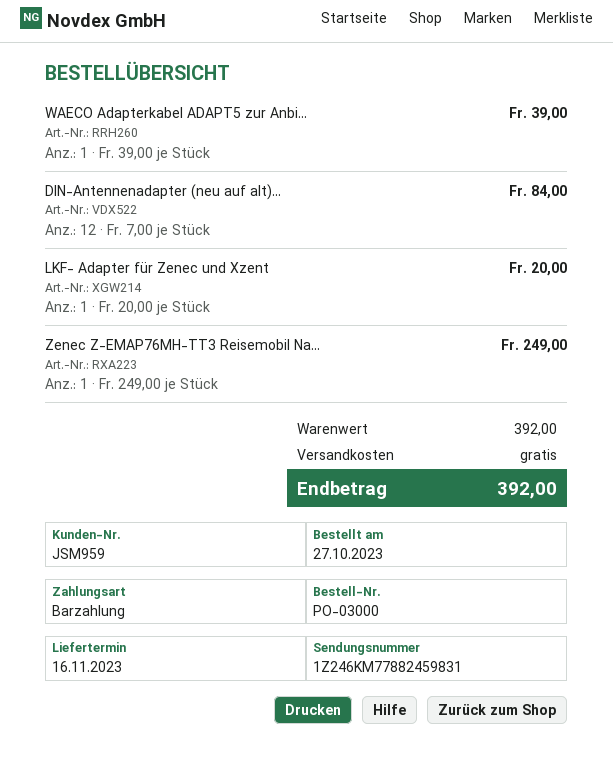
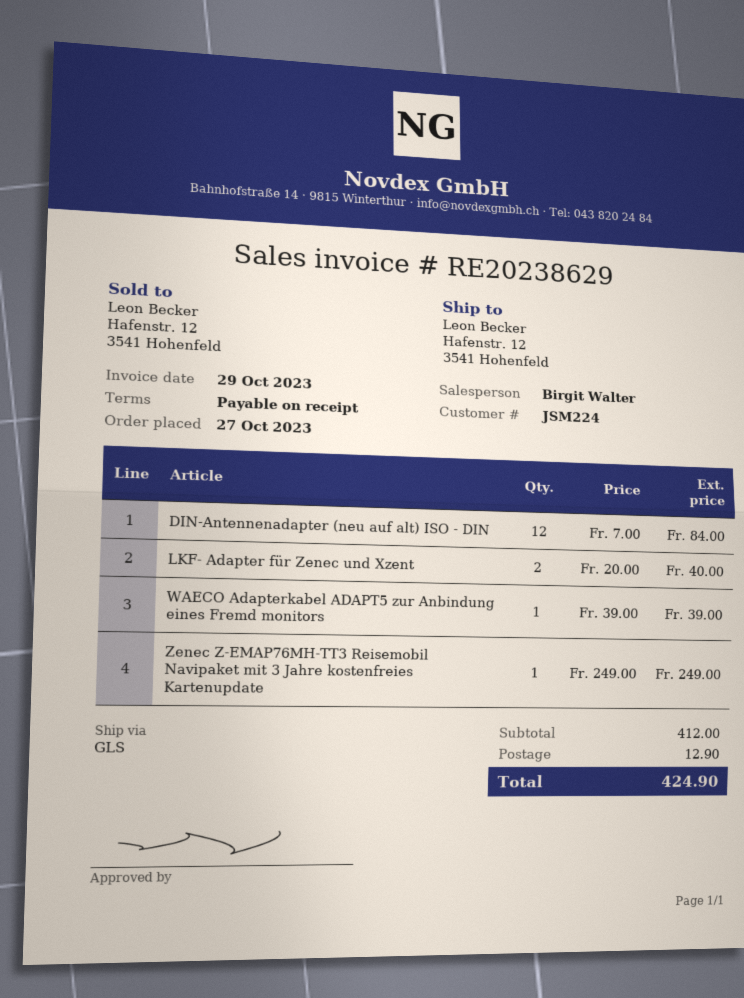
customer number: JSM959 -> JSM224
LKF- Adapter für Zenec und Xzent: 1 x 20.00 = 20.00 -> 2 x 20.00 = 40.00
subtotal: 392.00 -> 412.00
shipping: 0.00 -> 12.90
total: 392.00 -> 424.90

